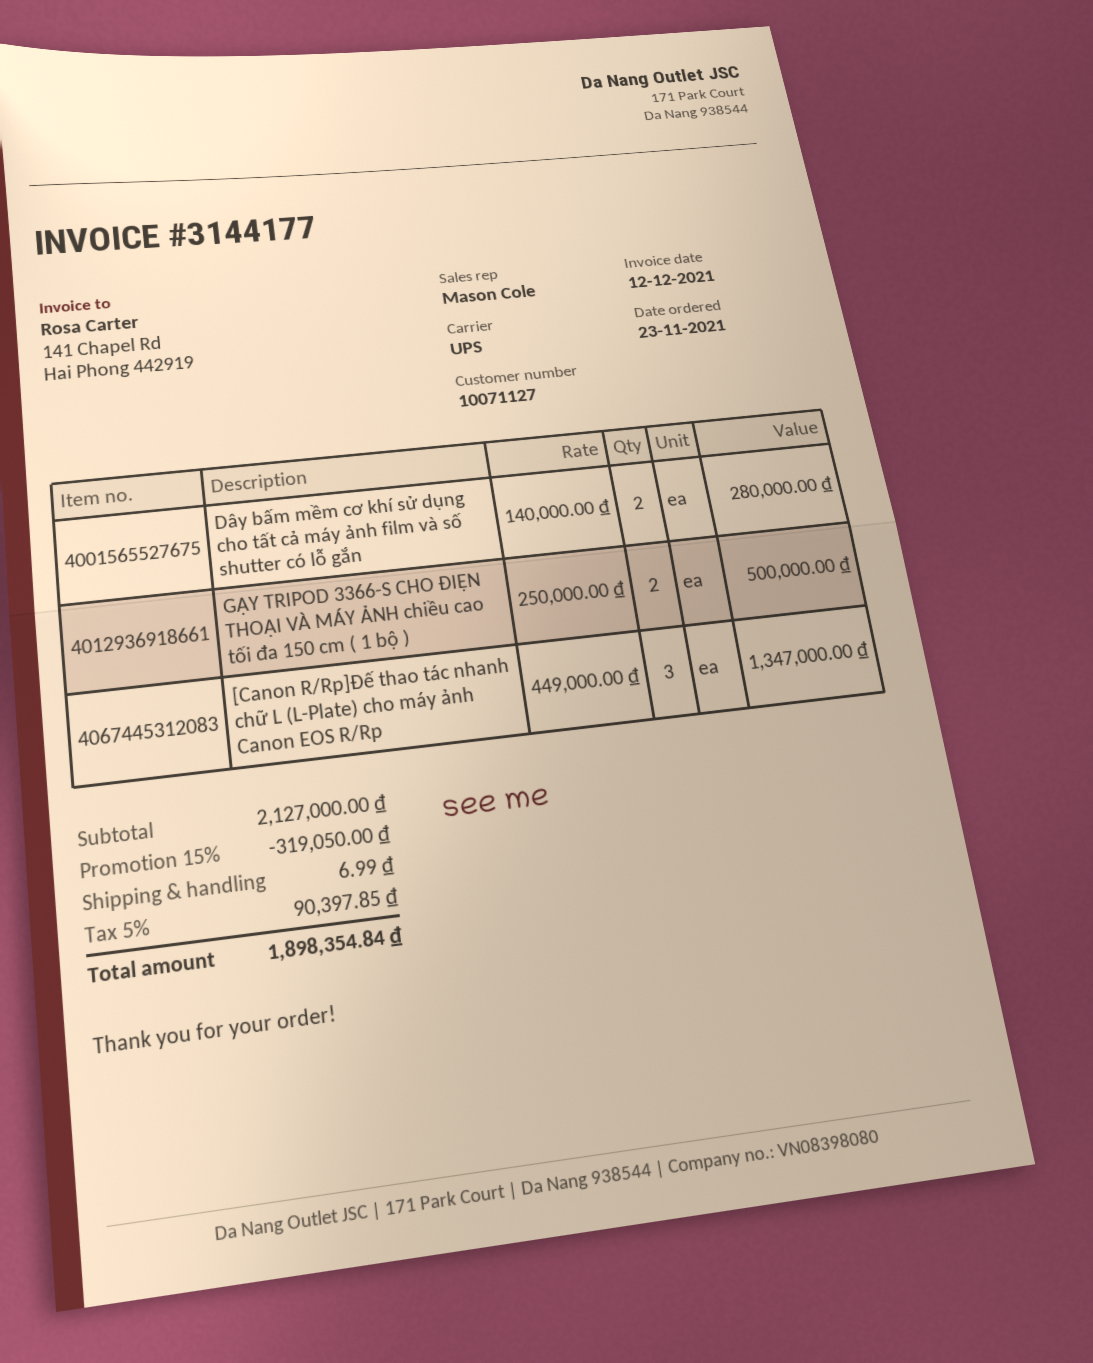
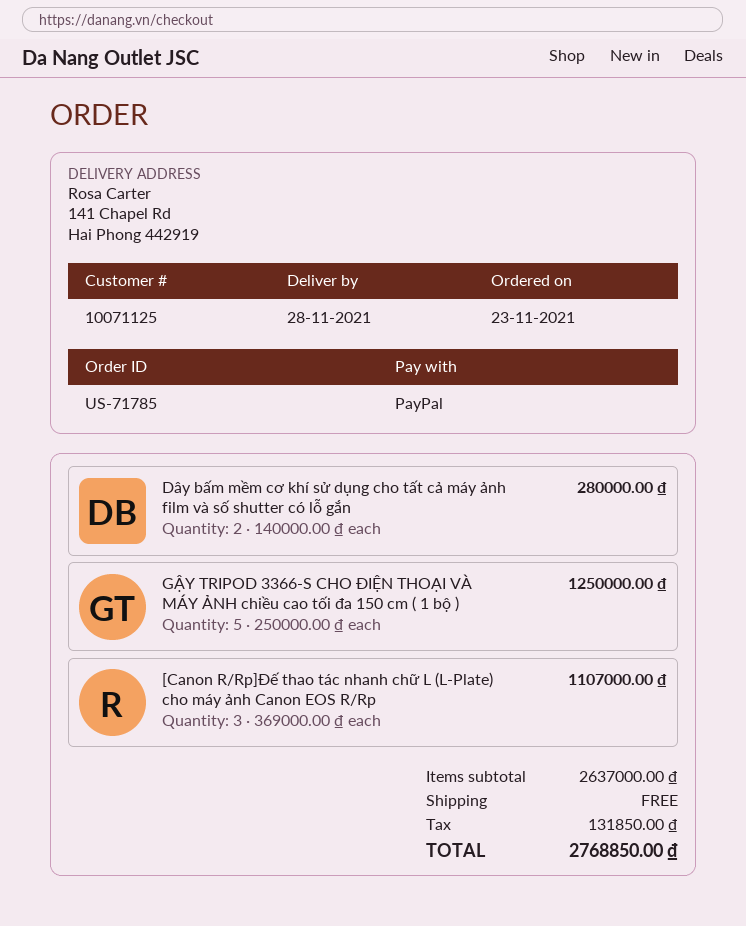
customer number: 10071127 -> 10071125
GẬY TRIPOD 3366-S CHO ĐIỆN THOẠI VÀ MÁY ẢNH chiều cao tối đa 150 cm ( 1 bộ ): 2 x 250000.00 = 500000.00 -> 5 x 250000.00 = 1250000.00
[Canon R/Rp]Đế thao tác nhanh chữ L (L-Plate) cho máy ảnh Canon EOS R/Rp: 3 x 449000.00 = 1347000.00 -> 3 x 369000.00 = 1107000.00
subtotal: 2127000.00 -> 2637000.00
discount: 15% = 319050.00 -> none
shipping: 6.99 -> 0.00
tax: 90397.85 -> 131850.00
total: 1898354.84 -> 2768850.00

